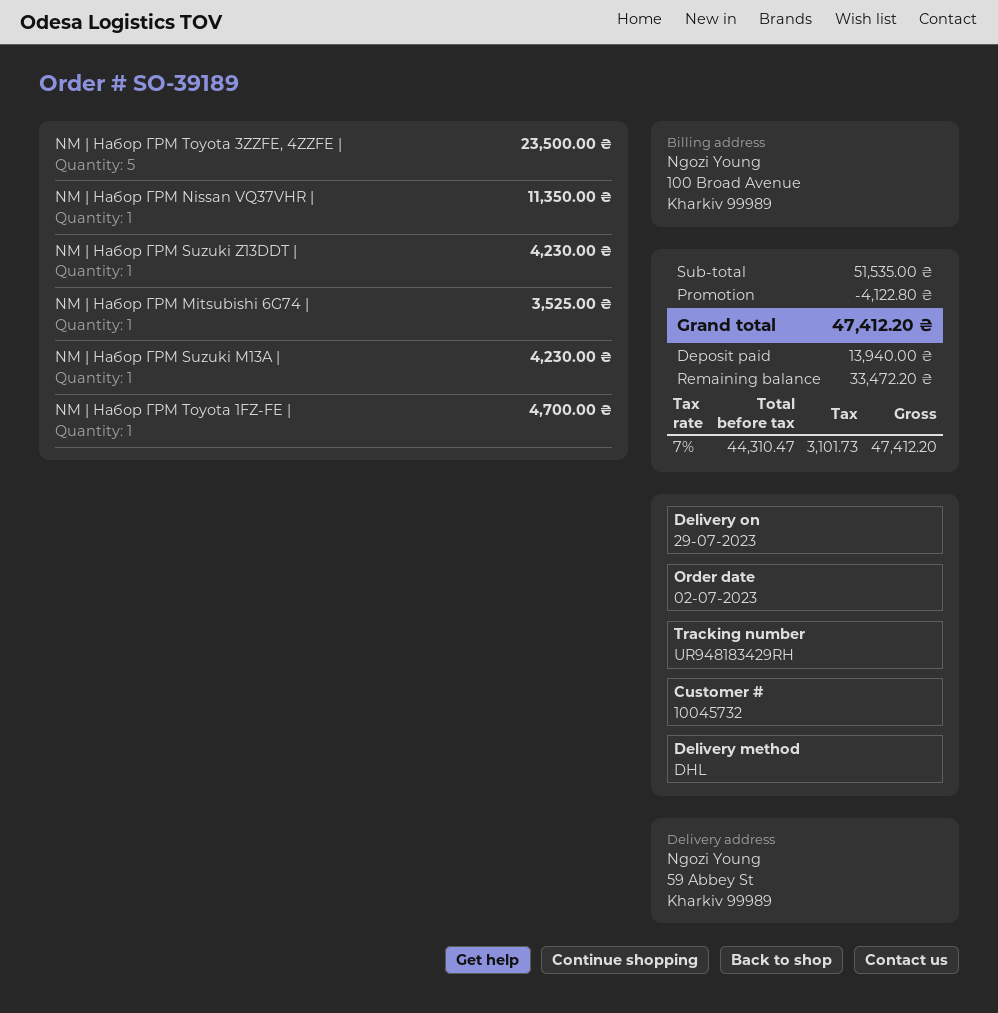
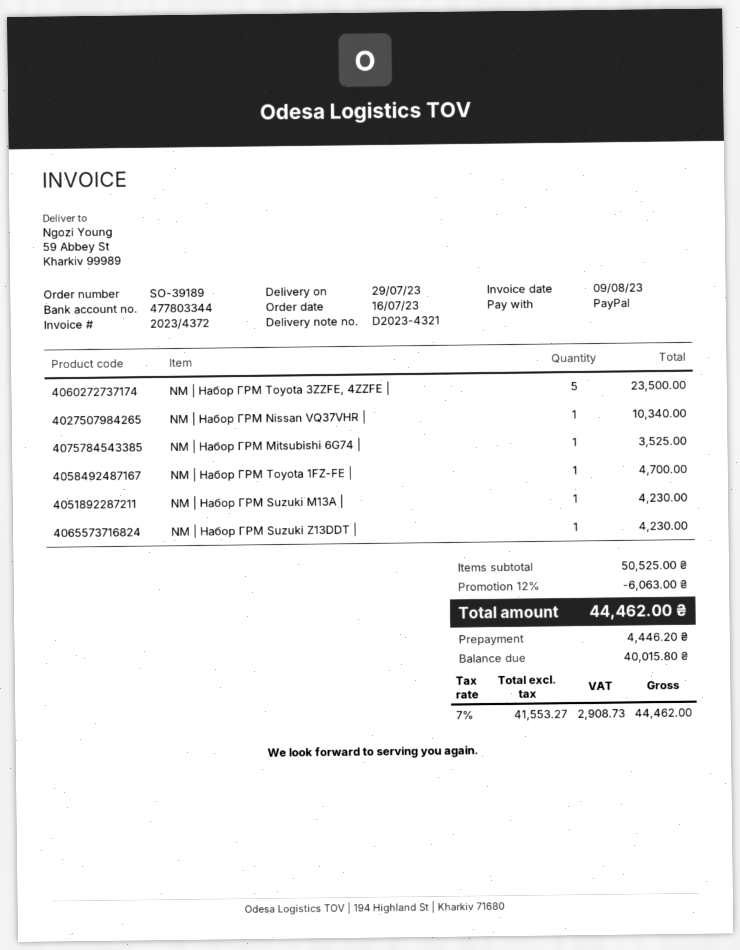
order date: 2023-07-02 -> 2023-07-16
NM | Набор ГРМ Nissan VQ37VHR |: 1 for 11350.00 -> 1 for 10340.00
subtotal: 51535.00 -> 50525.00
discount: 4122.80 -> 6063.00
net: 44310.47 -> 41553.27
tax: 7% = 3101.73 -> 7% = 2908.73
total: 47412.20 -> 44462.00
deposit: 13940.00 -> 4446.20
balance: 33472.20 -> 40015.80

